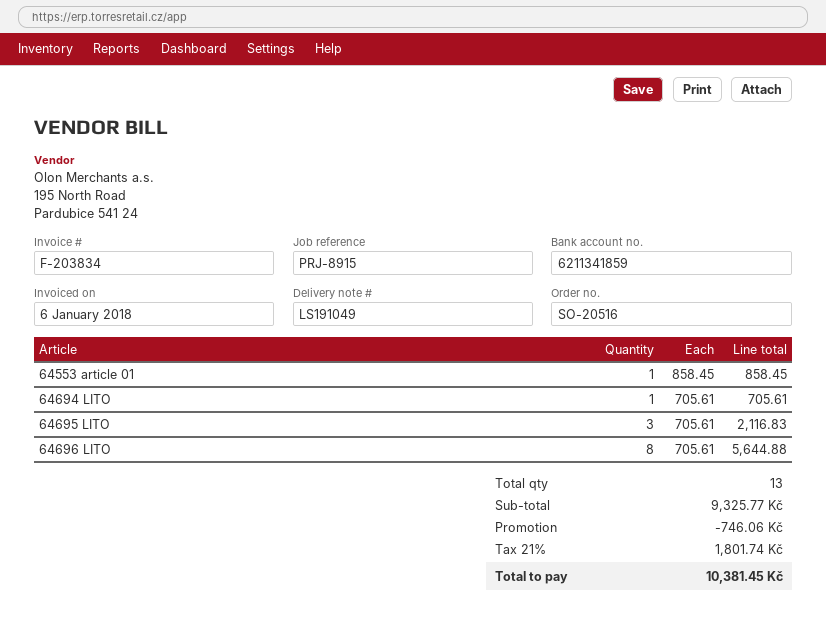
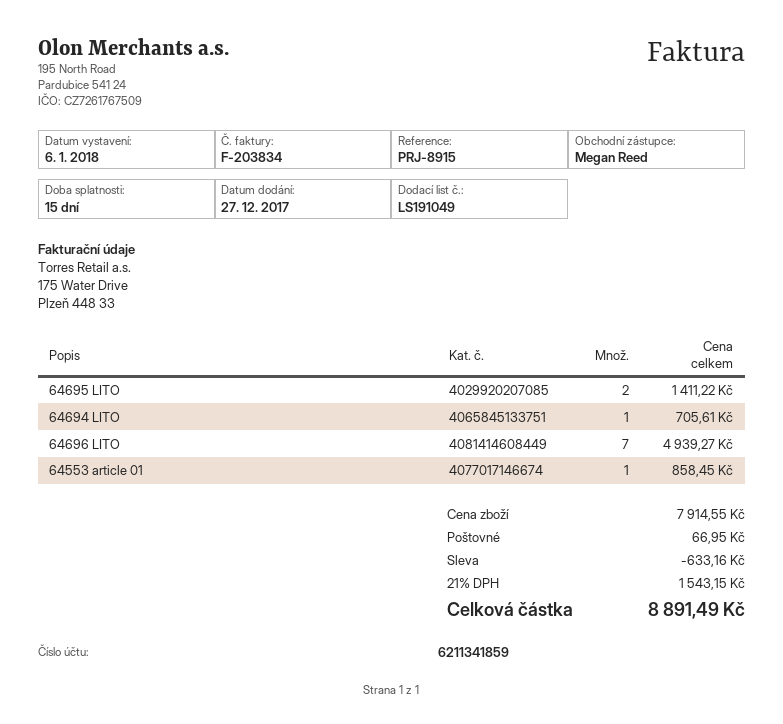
64695 LITO: 3 for 2116.83 -> 2 for 1411.22
64696 LITO: 8 for 5644.88 -> 7 for 4939.27
subtotal: 9325.77 -> 7914.55
discount: 746.06 -> 633.16
shipping: none -> 66.95
tax: 21% = 1801.74 -> 21% = 1543.15
total: 10381.45 -> 8891.49

